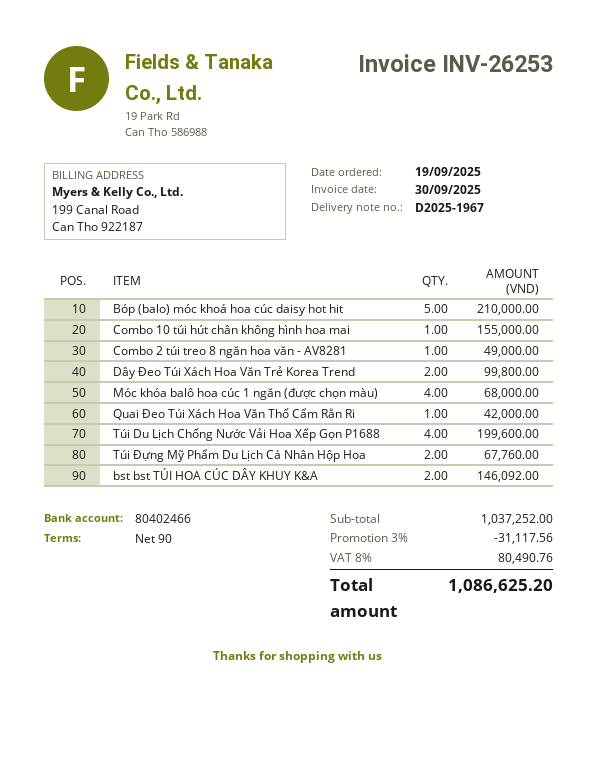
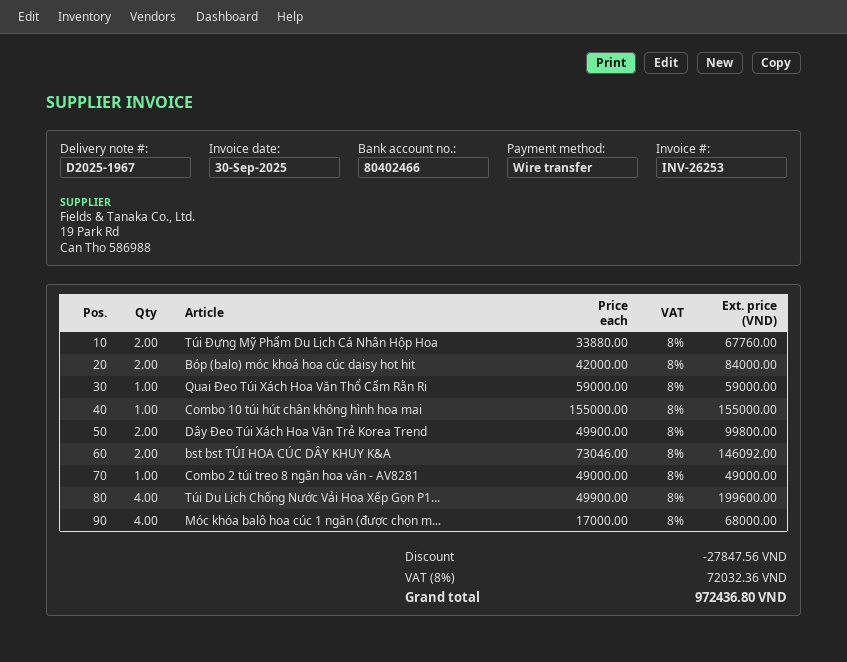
Bóp (balo) móc khoá hoa cúc daisy hot hit: 5 for 210000.00 -> 2 for 84000.00
Quai Đeo Túi Xách Hoa Văn Thổ Cẩm Rằn Ri: 1 for 42000.00 -> 1 for 59000.00
discount: 31117.56 -> 27847.56
tax: 8% = 80490.76 -> 8% = 72032.36
total: 1086625.20 -> 972436.80

